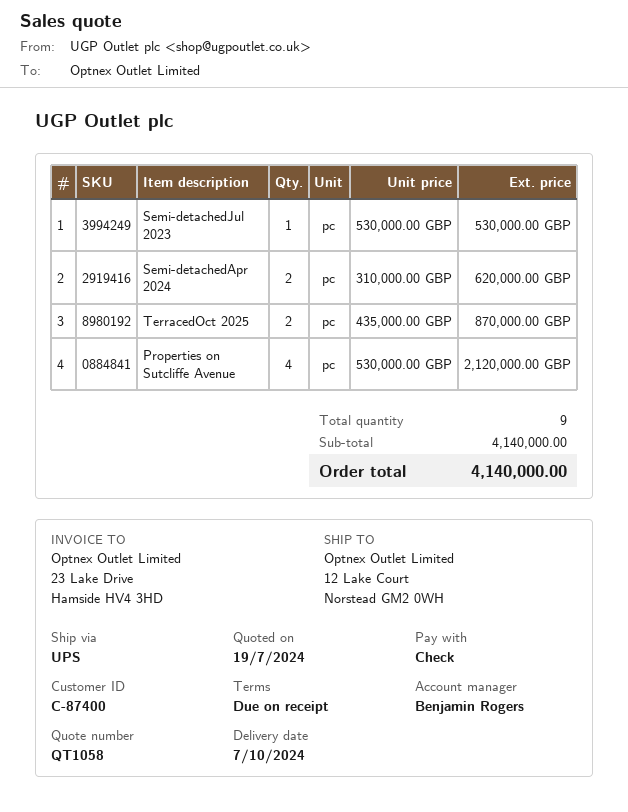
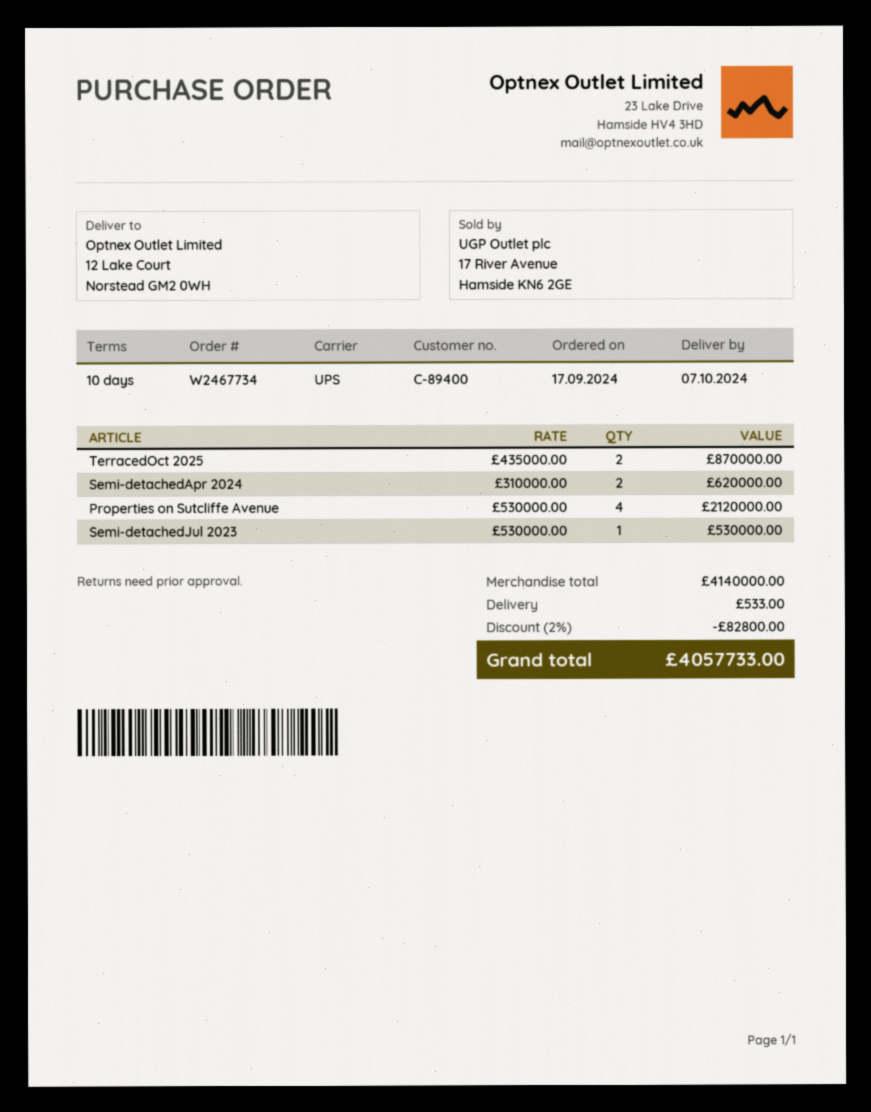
payment terms: on receipt -> 10 days
customer number: C-87400 -> C-89400
discount: none -> 2% = 82800.00
shipping: none -> 533.00
total: 4140000.00 -> 4057733.00

